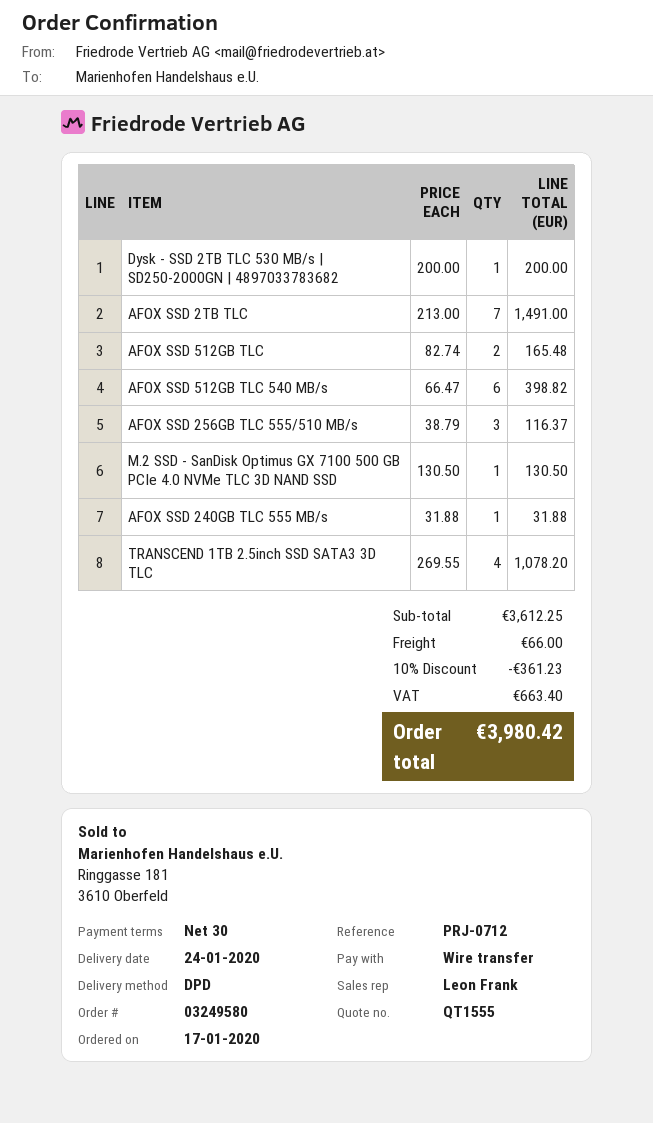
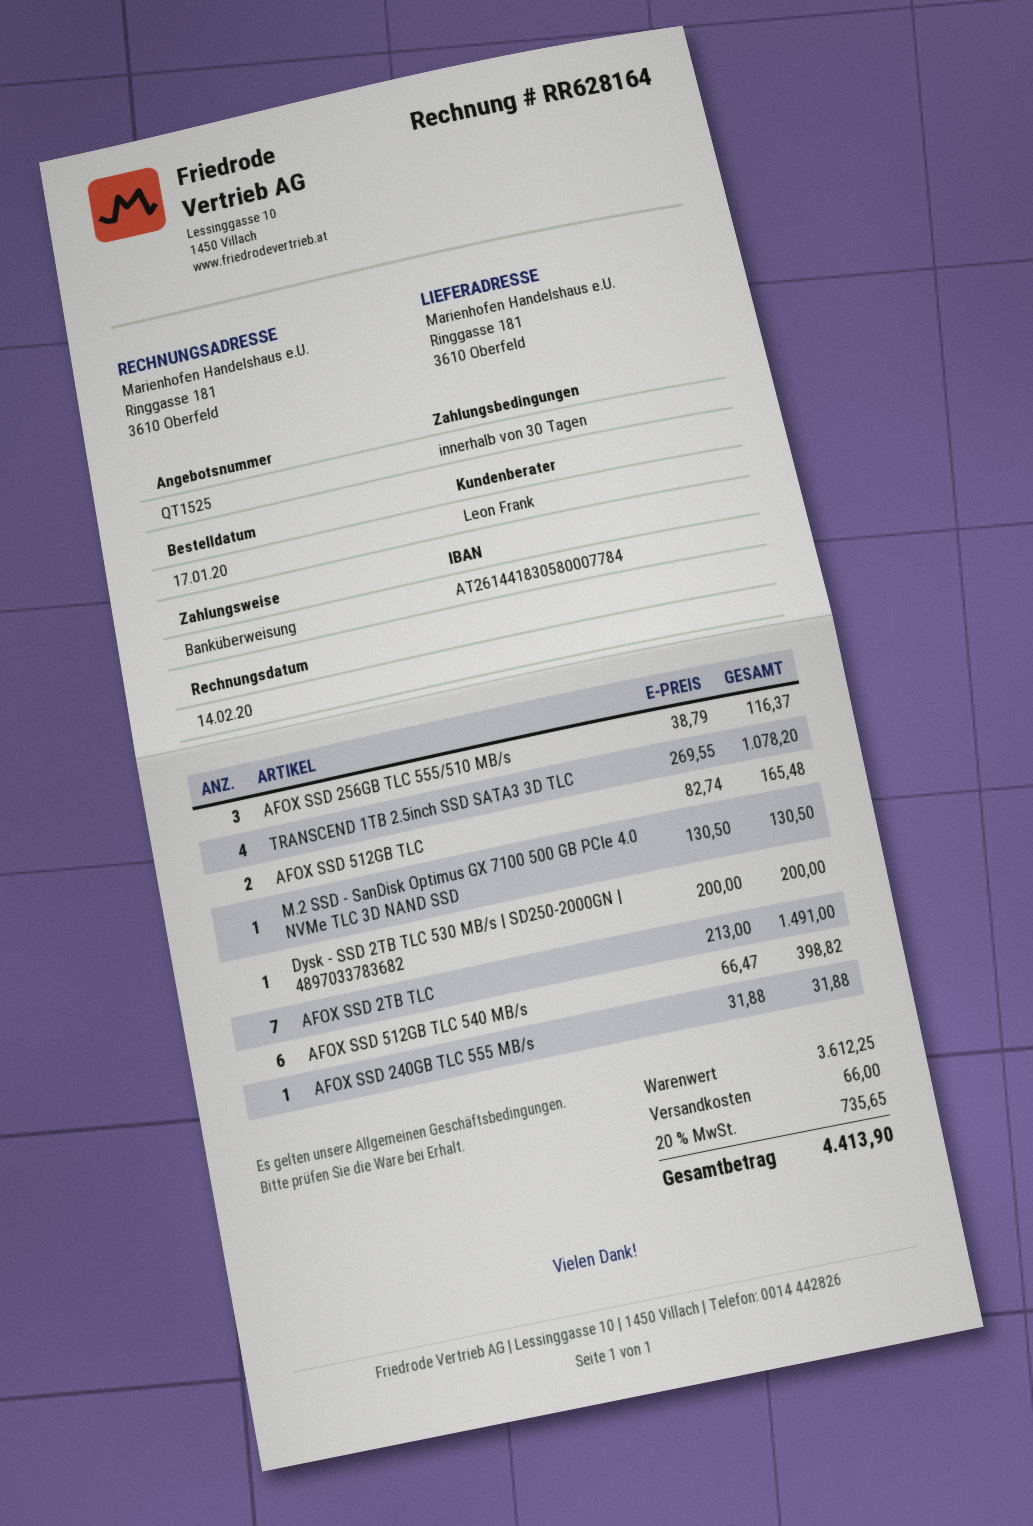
quote number: QT1555 -> QT1525
discount: 10% = 361.23 -> none
tax: 663.40 -> 735.65
total: 3980.42 -> 4413.90

